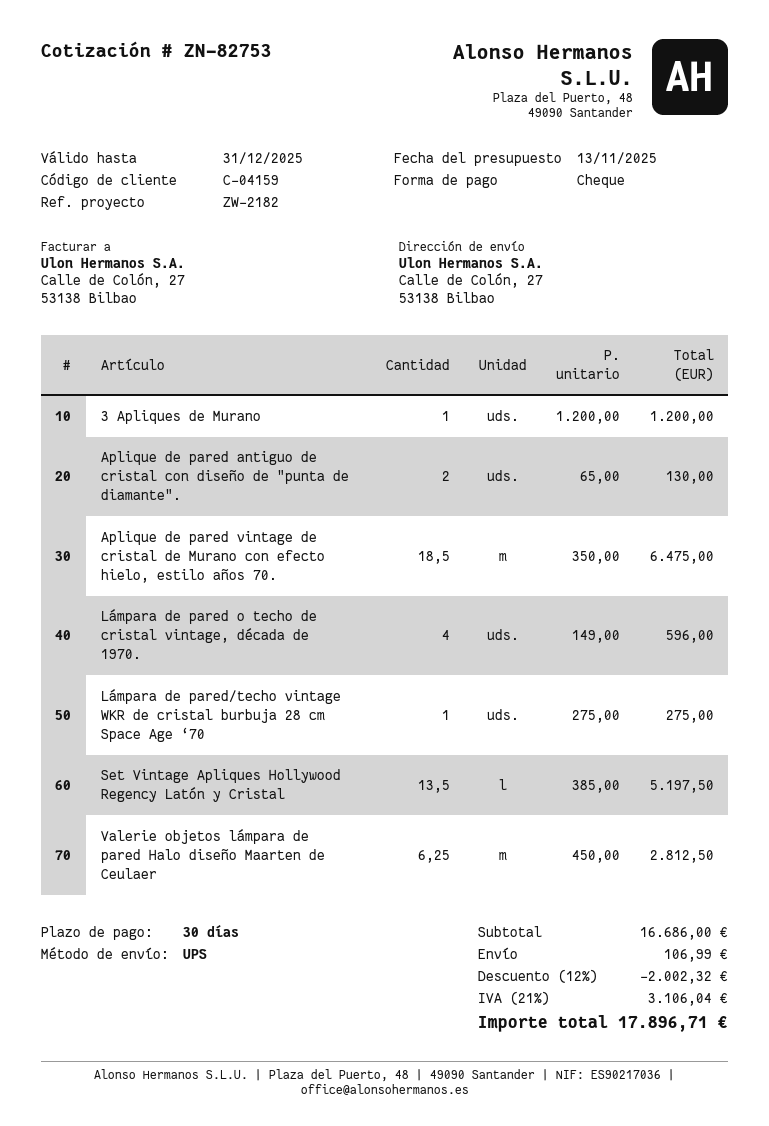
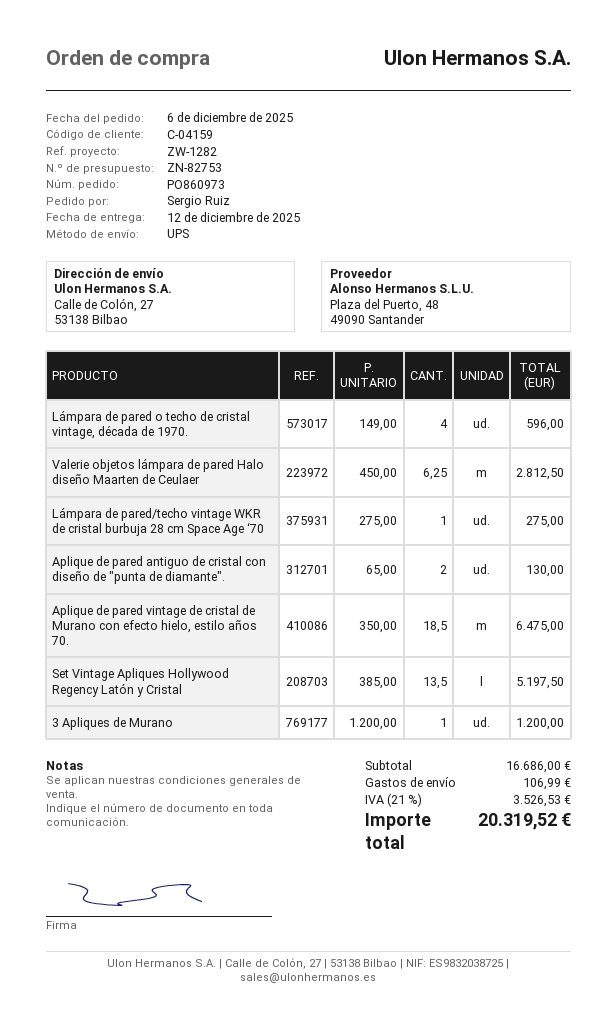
reference: ZW-2182 -> ZW-1282
discount: 12% = 2002.32 -> none
tax: 21% = 3106.04 -> 21% = 3526.53
total: 17896.71 -> 20319.52

